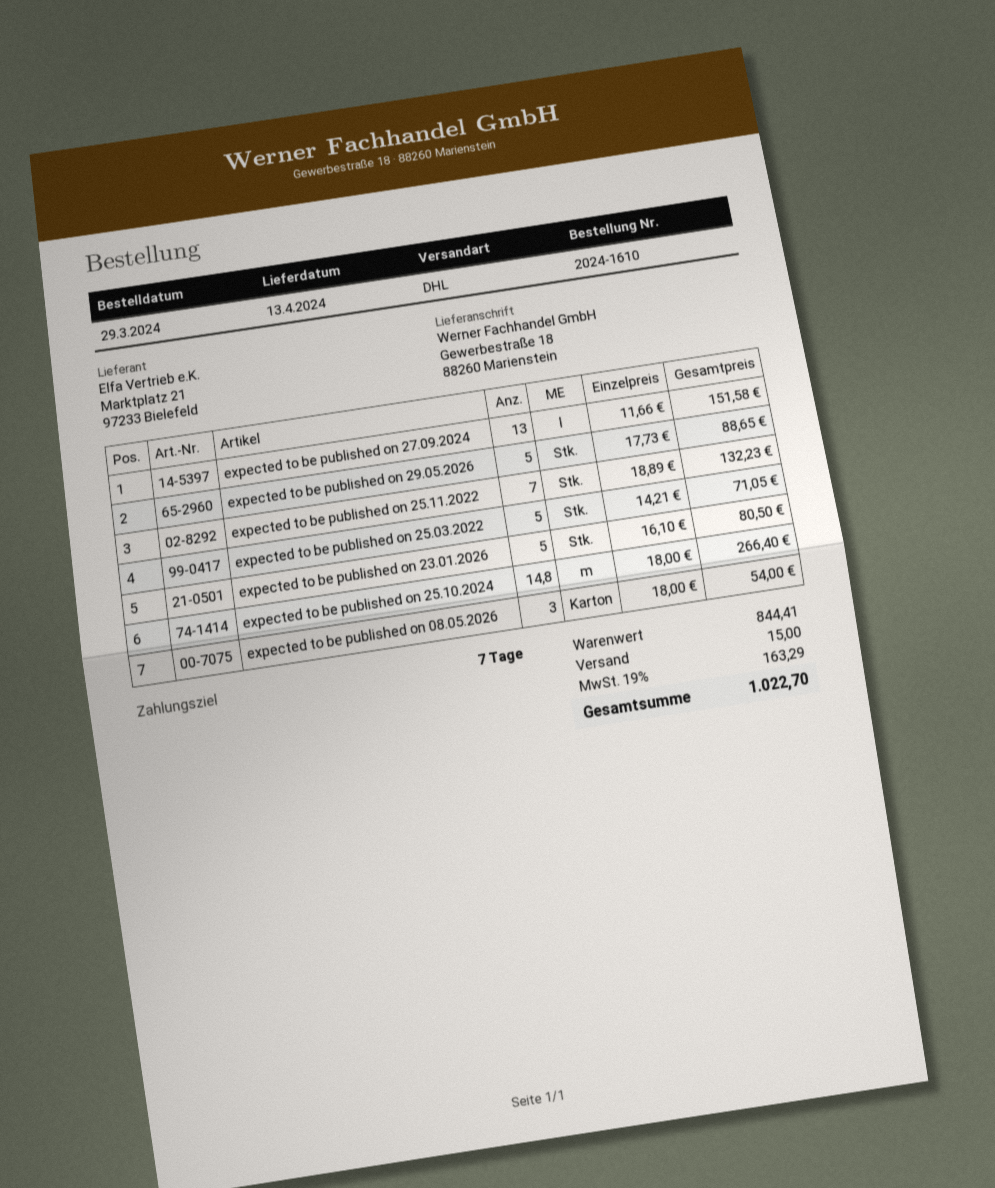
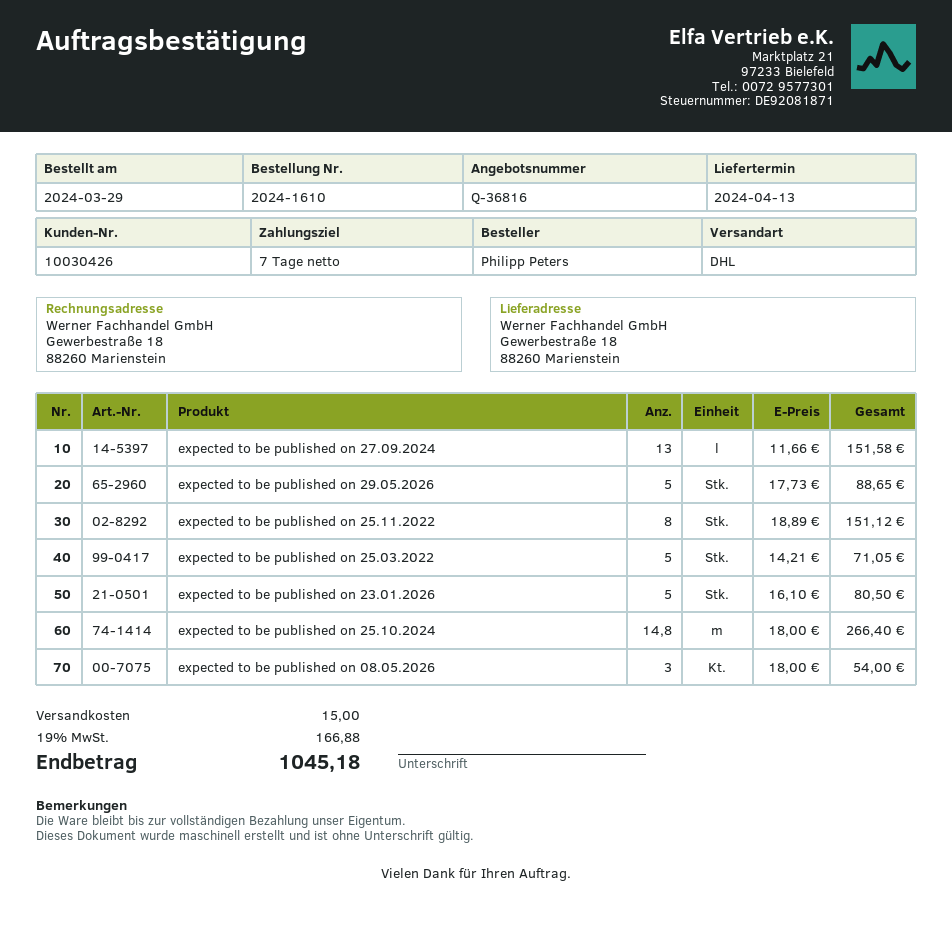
expected to be published on 25.11.2022: 7 x 18.89 = 132.23 -> 8 x 18.89 = 151.12
tax: 19% = 163.29 -> 19% = 166.88
total: 1022.70 -> 1045.18

